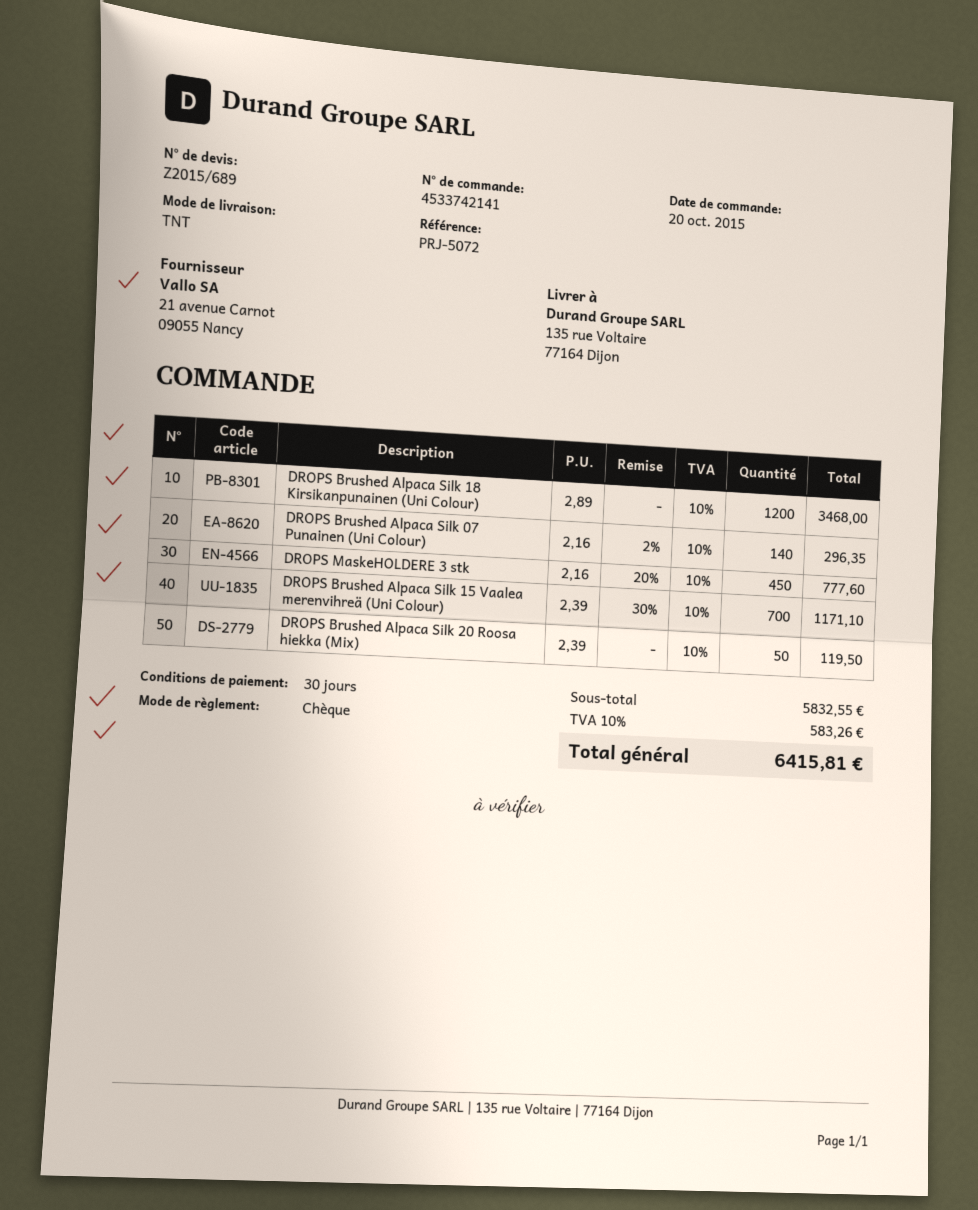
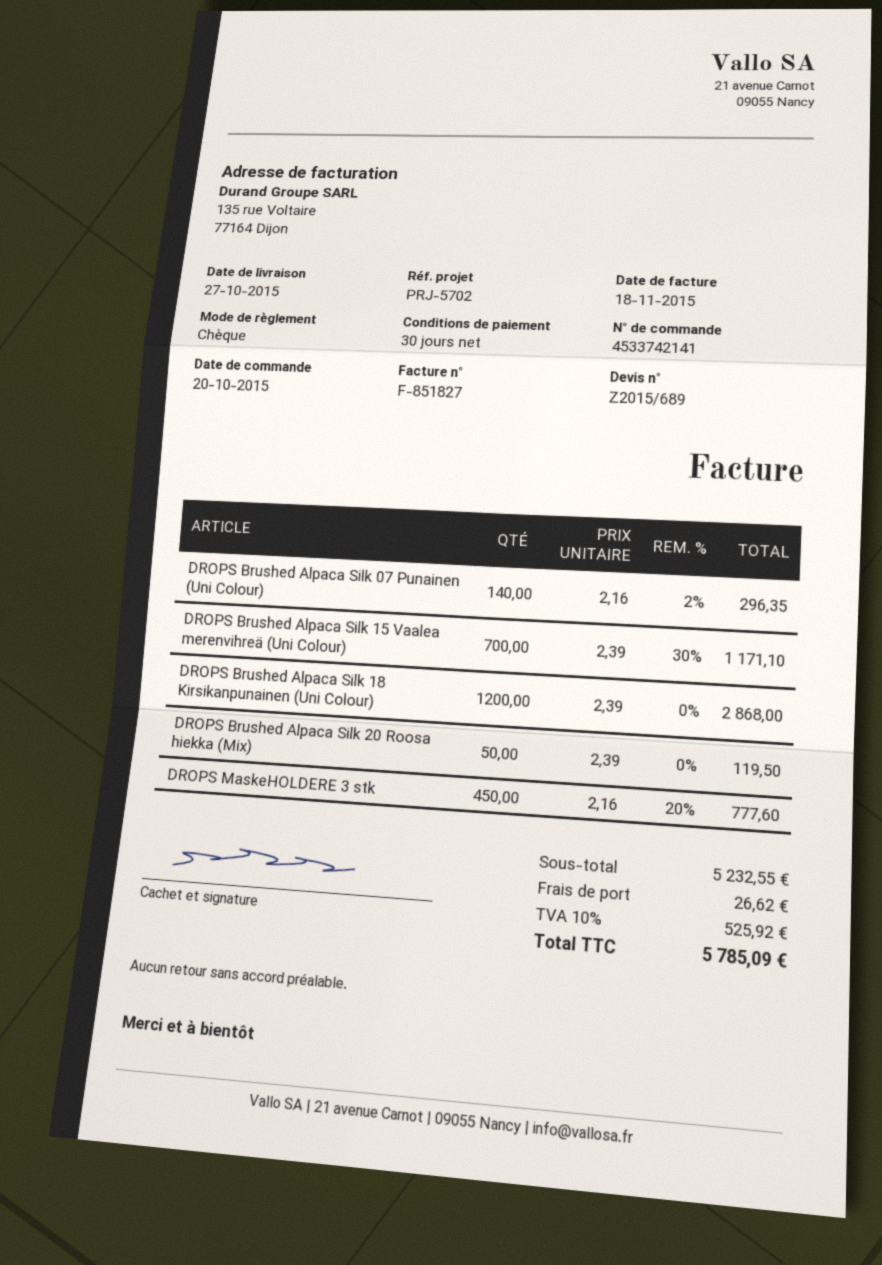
reference: PRJ-5072 -> PRJ-5702
DROPS Brushed Alpaca Silk 18 Kirsikanpunainen (Uni Colour): 1200 x 2.89 = 3468.00 -> 1200 x 2.39 = 2868.00
subtotal: 5832.55 -> 5232.55
shipping: none -> 26.62
tax: 10% = 583.26 -> 10% = 525.92
total: 6415.81 -> 5785.09

